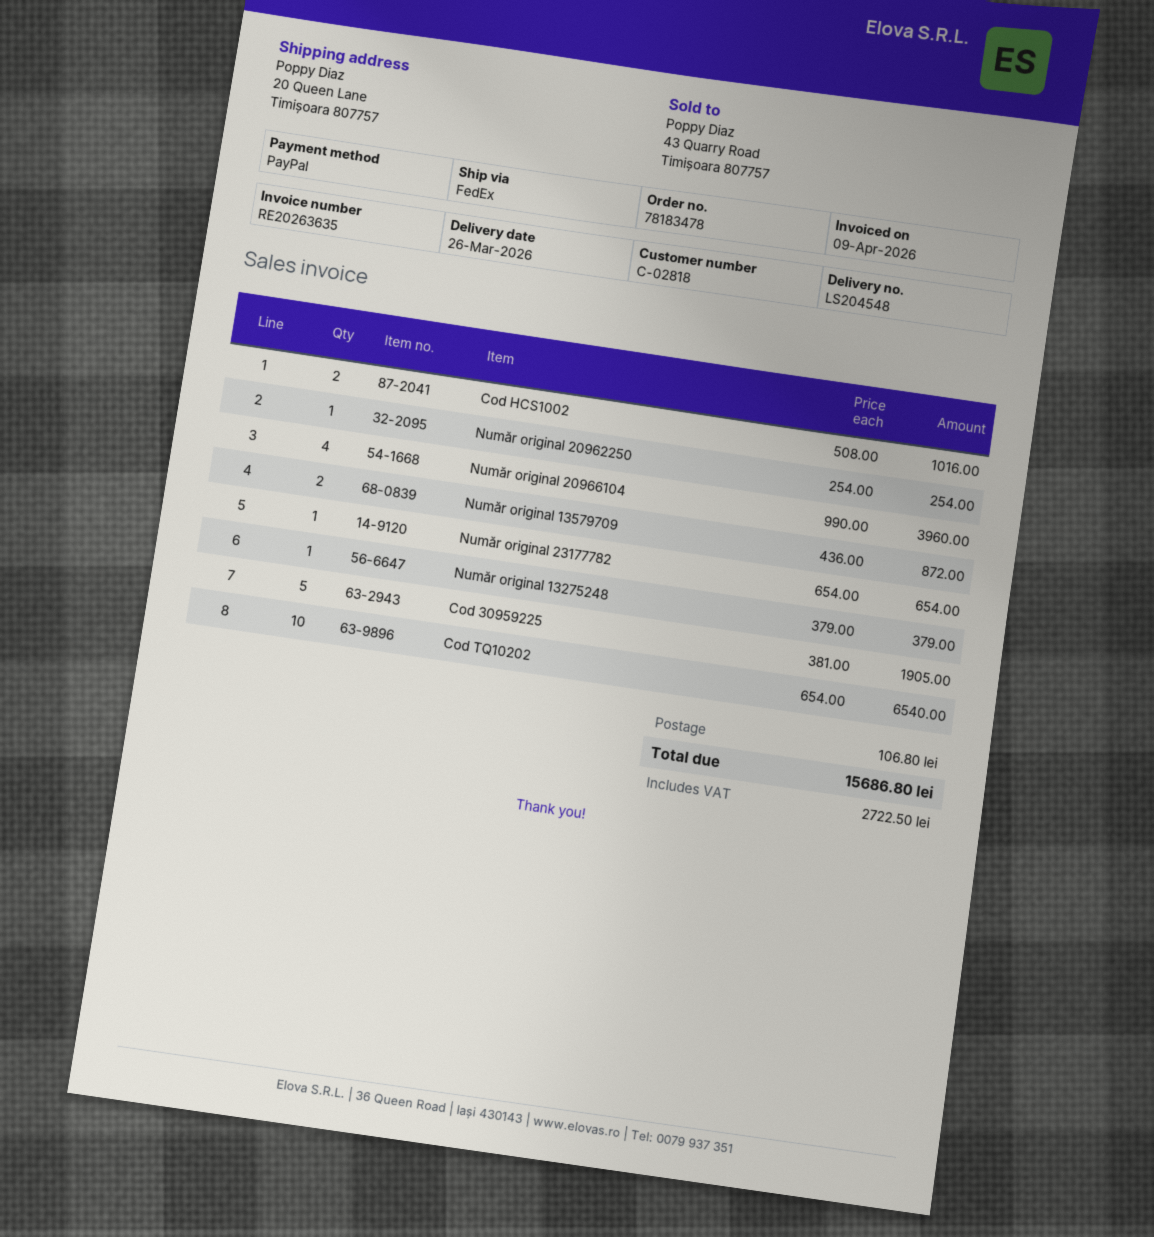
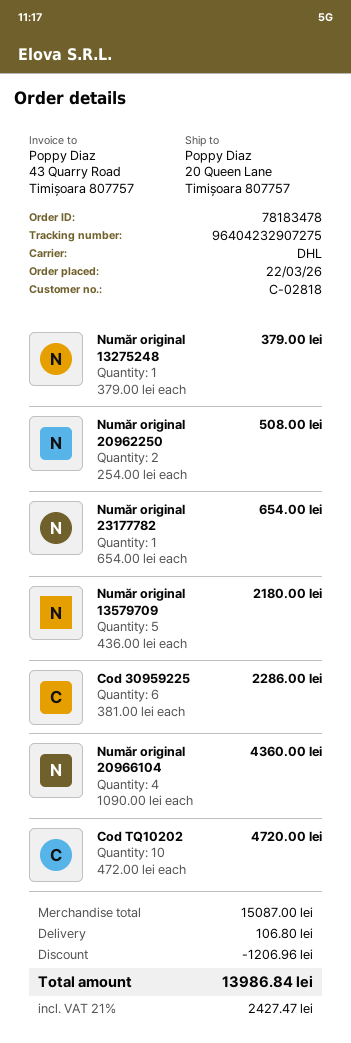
shipping method: FedEx -> DHL
Cod HCS1002: 2 x 508.00 = 1016.00 -> none
Număr original 20962250: 1 x 254.00 = 254.00 -> 2 x 254.00 = 508.00
Număr original 20966104: 4 x 990.00 = 3960.00 -> 4 x 1090.00 = 4360.00
Număr original 13579709: 2 x 436.00 = 872.00 -> 5 x 436.00 = 2180.00
Cod 30959225: 5 x 381.00 = 1905.00 -> 6 x 381.00 = 2286.00
Cod TQ10202: 10 x 654.00 = 6540.00 -> 10 x 472.00 = 4720.00
discount: none -> 1206.96
tax: 2722.50 -> 2427.47
total: 15686.80 -> 13986.84

